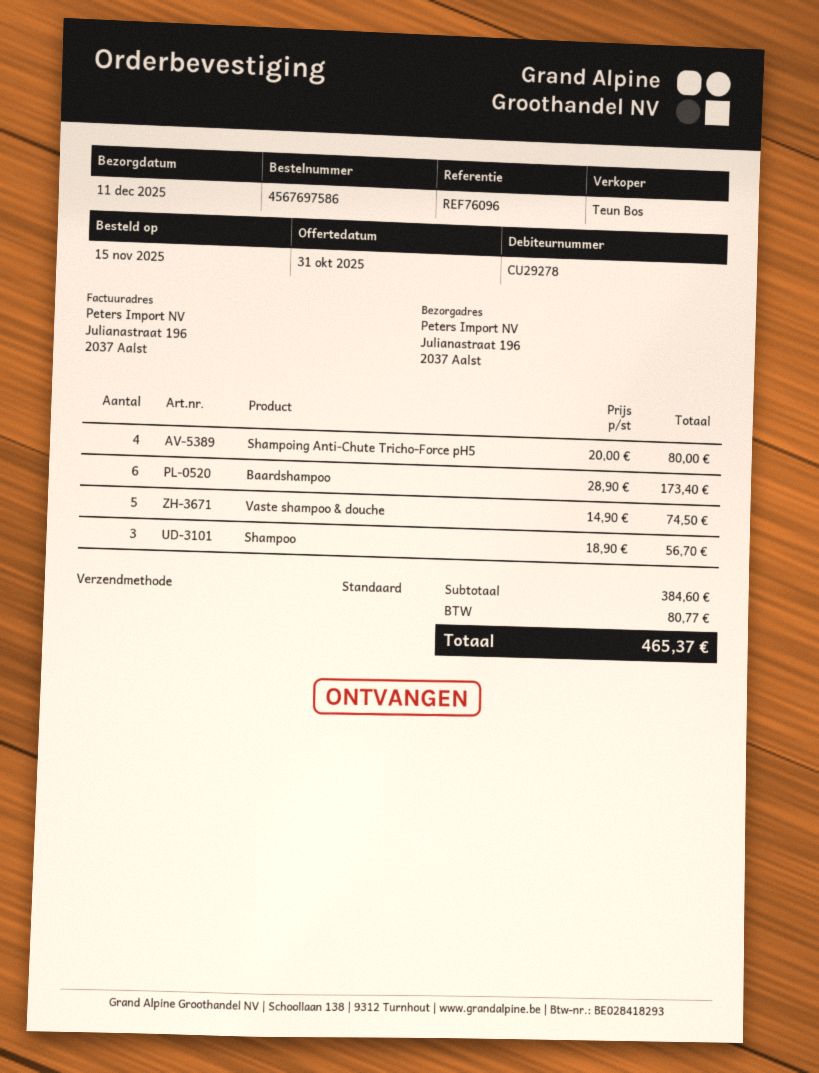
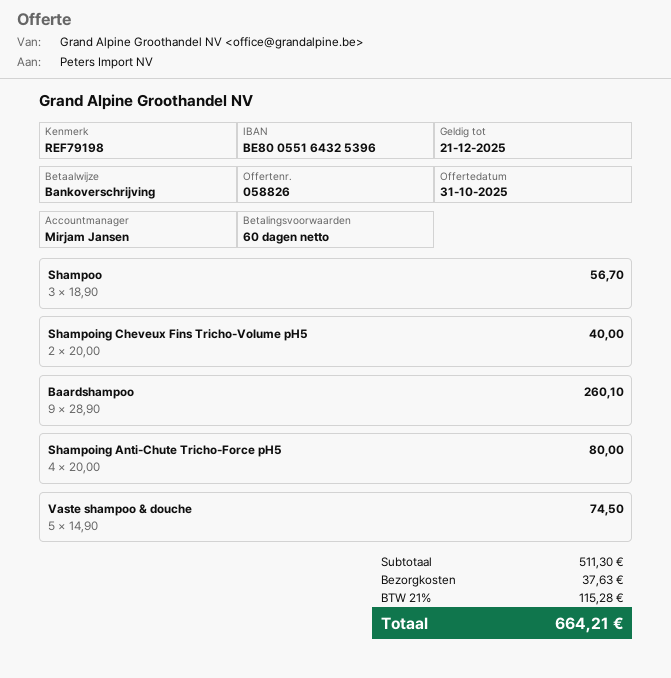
reference: REF76096 -> REF79198
sales rep: Teun Bos -> Mirjam Jansen
Baardshampoo: 6 x 28.90 = 173.40 -> 9 x 28.90 = 260.10
Shampoing Cheveux Fins Tricho-Volume pH5: none -> 2 x 20.00 = 40.00
subtotal: 384.60 -> 511.30
shipping: none -> 37.63
tax: 80.77 -> 115.28
total: 465.37 -> 664.21

